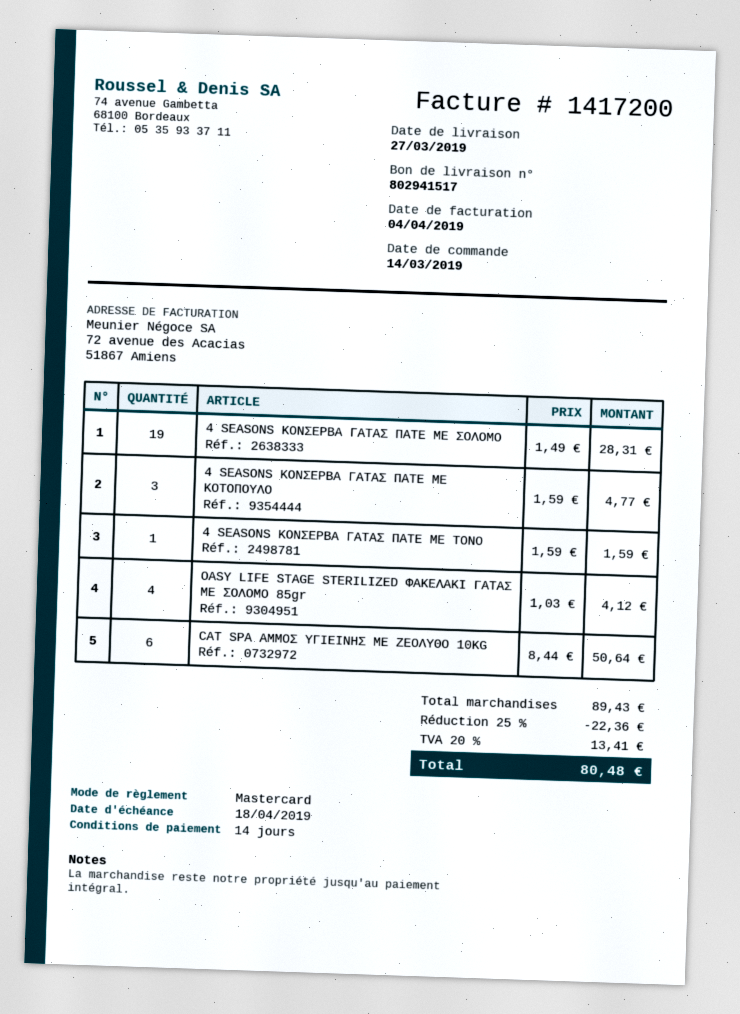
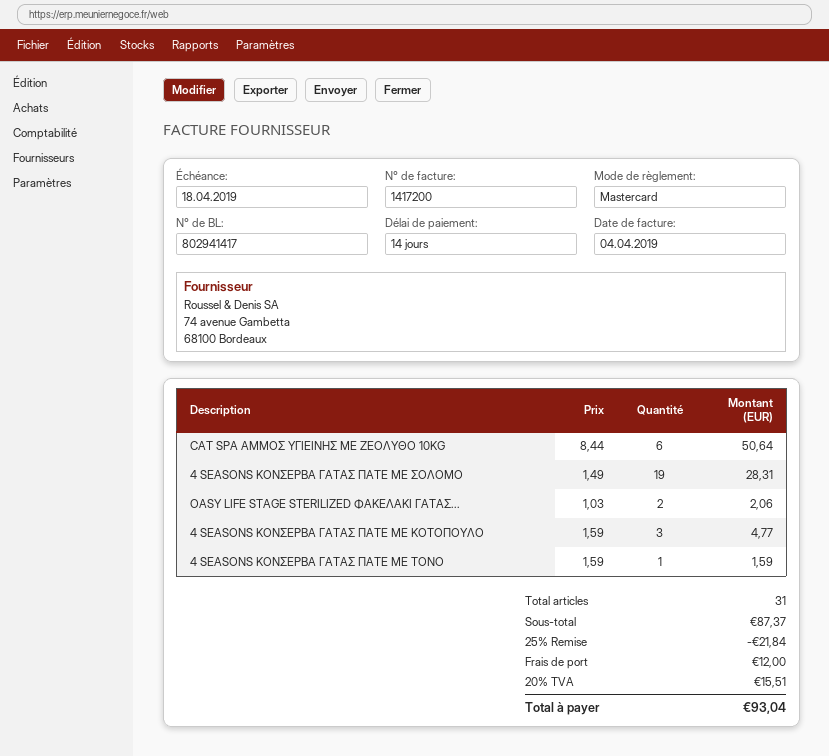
delivery note number: 802941517 -> 802941417
OASY LIFE STAGE STERILIZED ΦΑΚΕΛΑΚΙ ΓΑΤΑΣ ΜΕ ΣΟΛΟΜΟ 85gr: 4 x 1.03 = 4.12 -> 2 x 1.03 = 2.06
subtotal: 89.43 -> 87.37
discount: 25% = 22.36 -> 25% = 21.84
shipping: none -> 12.00
tax: 20% = 13.41 -> 20% = 15.51
total: 80.48 -> 93.04

